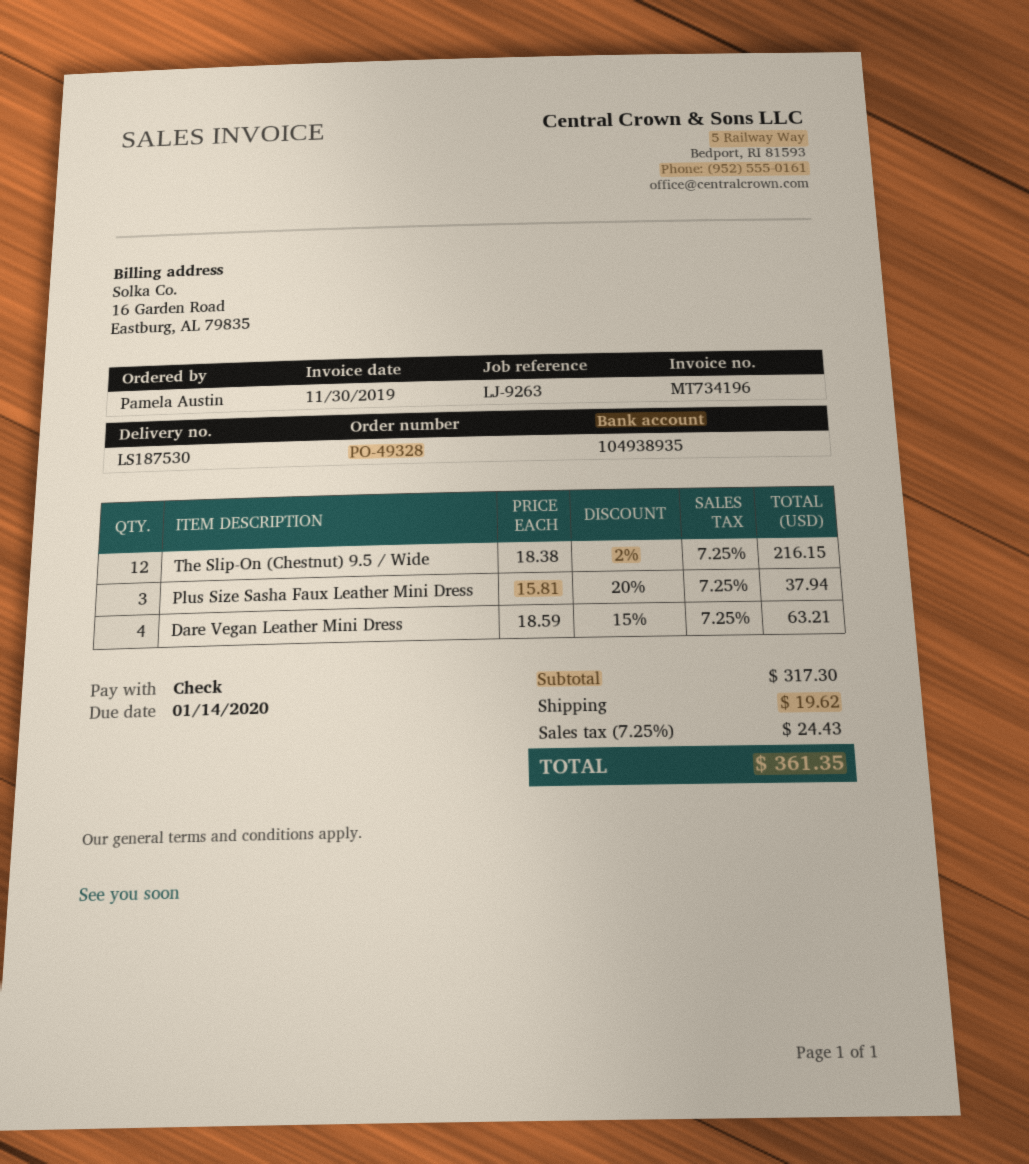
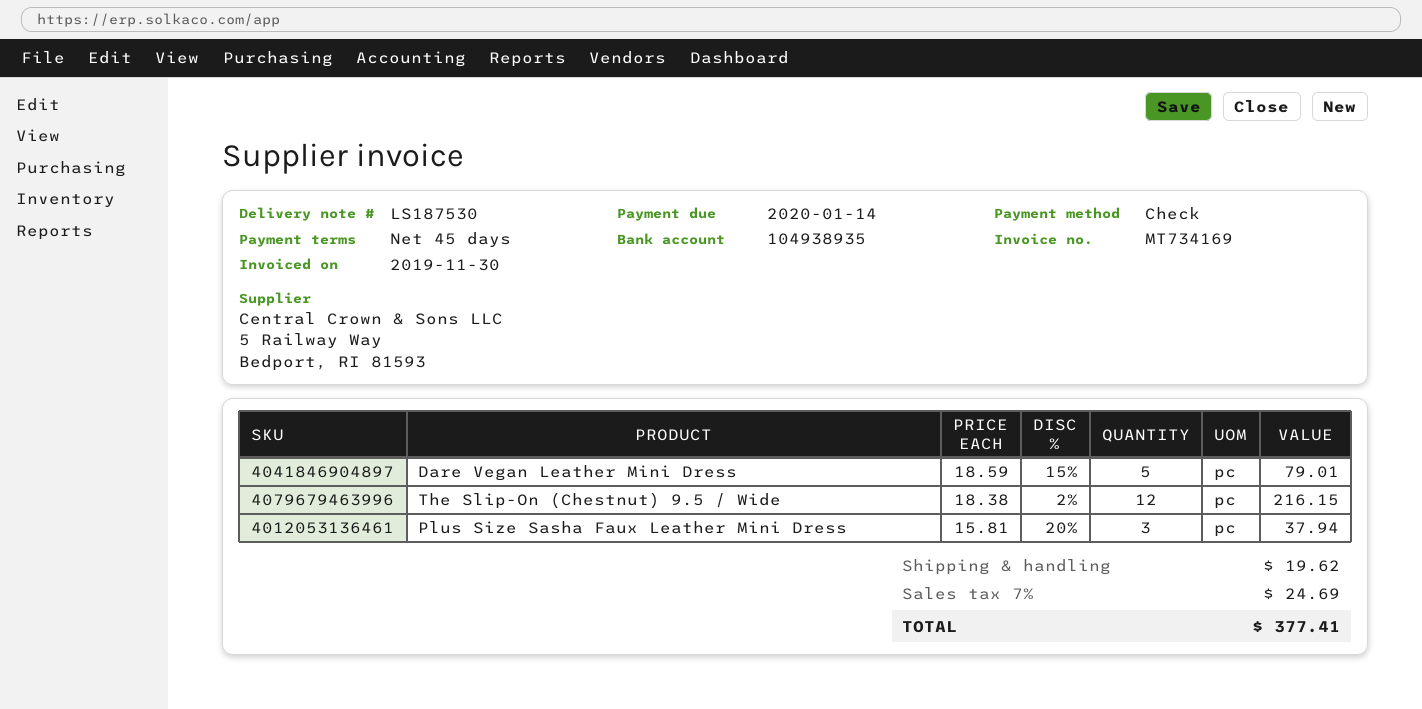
invoice number: MT734196 -> MT734169
Dare Vegan Leather Mini Dress: 4 x 18.59 - 15% = 63.21 -> 5 x 18.59 - 15% = 79.01
tax: 7.25% = 24.43 -> 7% = 24.69
total: 361.35 -> 377.41

